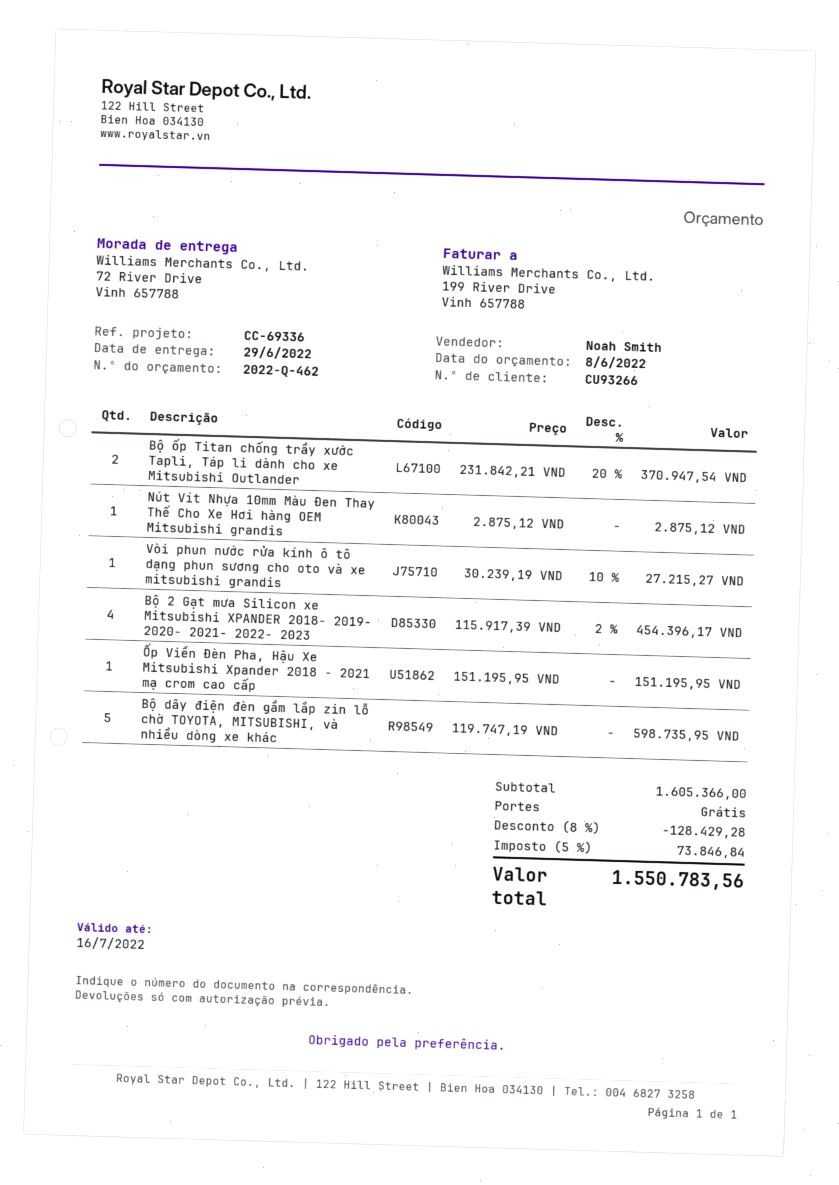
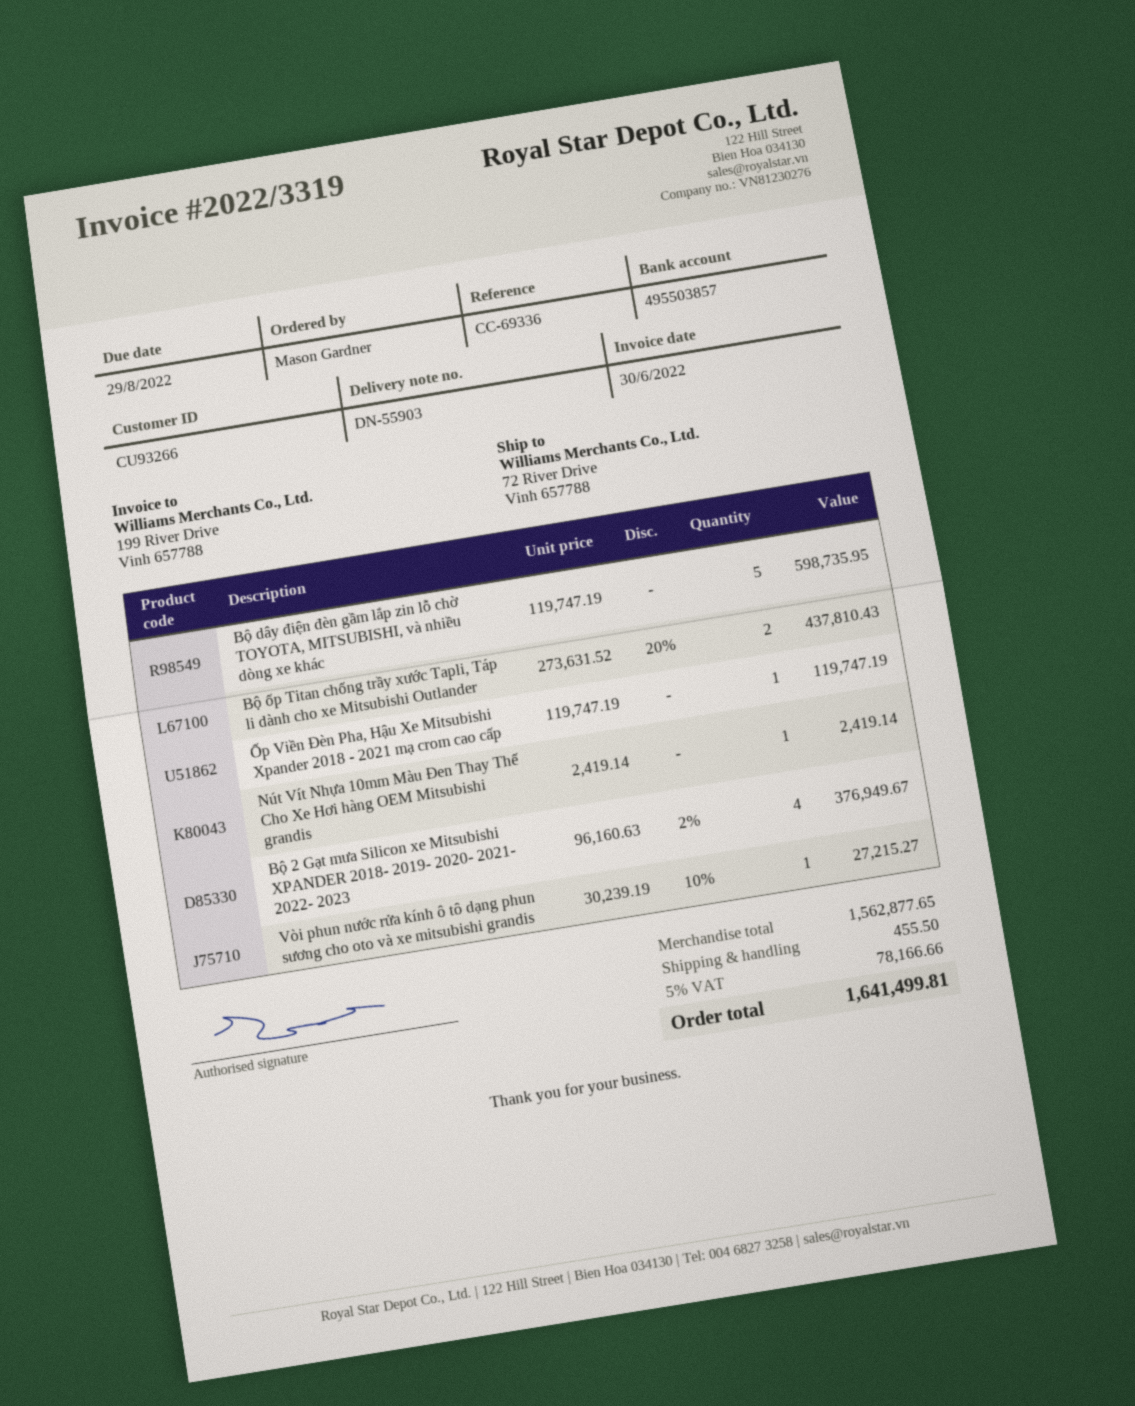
Bộ ốp Titan chống trầy xước Tapli, Táp li dành cho xe Mitsubishi Outlander: 2 x 231842.21 - 20% = 370947.54 -> 2 x 273631.52 - 20% = 437810.43
Nút Vít Nhựa 10mm Màu Đen Thay Thế Cho Xe Hơi hàng OEM Mitsubishi grandis: 1 x 2875.12 = 2875.12 -> 1 x 2419.14 = 2419.14
Bộ 2 Gạt mưa Silicon xe Mitsubishi XPANDER 2018- 2019- 2020- 2021- 2022- 2023: 4 x 115917.39 - 2% = 454396.17 -> 4 x 96160.63 - 2% = 376949.67
Ốp Viền Đèn Pha, Hậu Xe Mitsubishi Xpander 2018 - 2021 mạ crom cao cấp: 1 x 151195.95 = 151195.95 -> 1 x 119747.19 = 119747.19
subtotal: 1605366.00 -> 1562877.65
discount: 8% = 128429.28 -> none
shipping: 0.00 -> 455.50
tax: 5% = 73846.84 -> 5% = 78166.66
total: 1550783.56 -> 1641499.81

